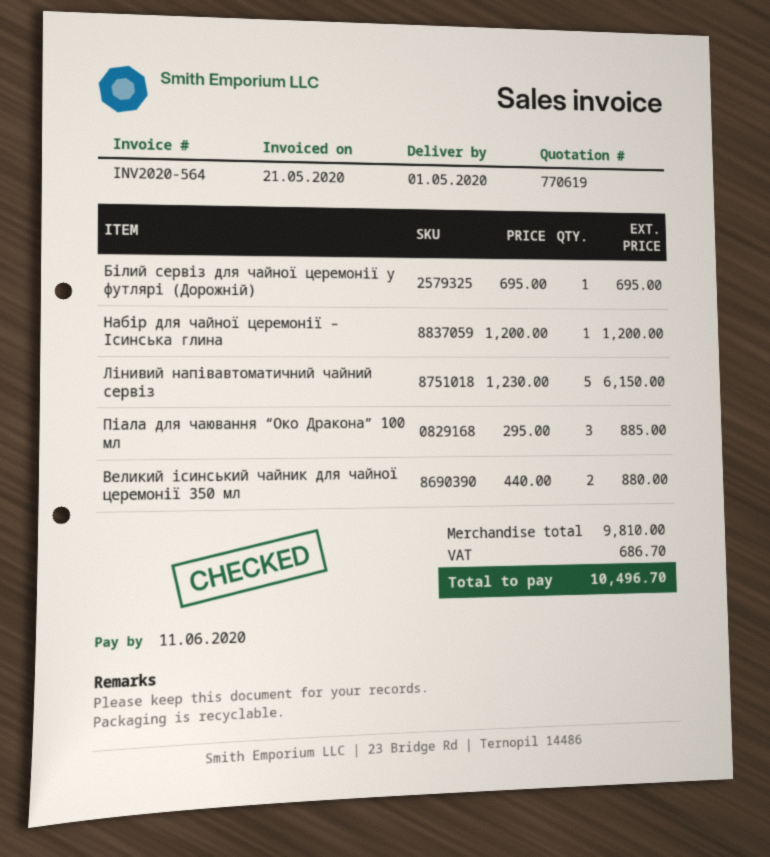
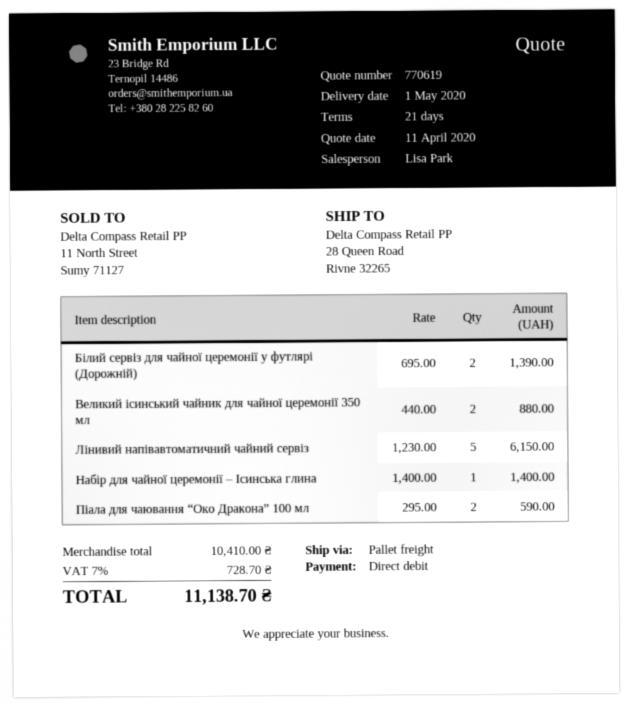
Білий сервіз для чайної церемонії у футлярі (Дорожній): 1 x 695.00 = 695.00 -> 2 x 695.00 = 1390.00
Набір для чайної церемонії – Ісинська глина: 1 x 1200.00 = 1200.00 -> 1 x 1400.00 = 1400.00
Піала для чаювання “Око Дракона” 100 мл: 3 x 295.00 = 885.00 -> 2 x 295.00 = 590.00
subtotal: 9810.00 -> 10410.00
tax: 686.70 -> 728.70
total: 10496.70 -> 11138.70

